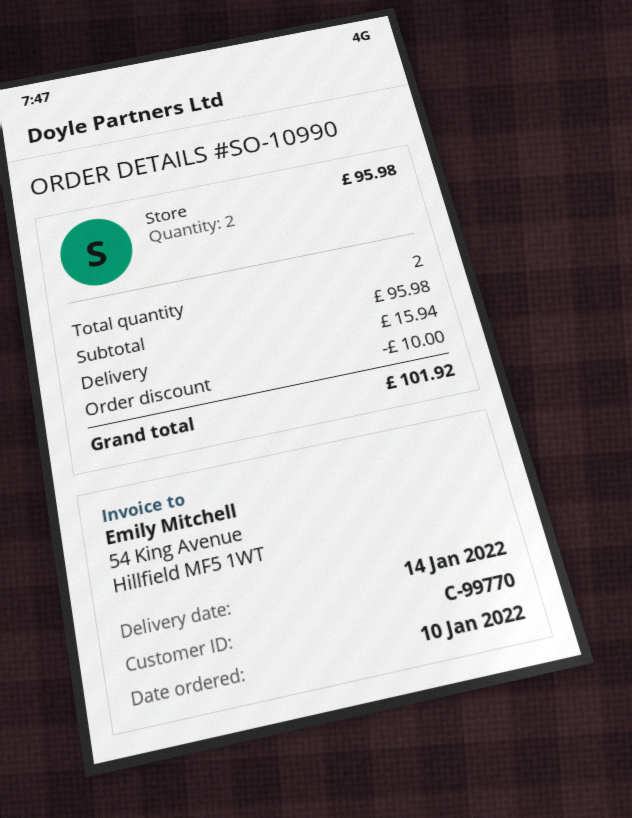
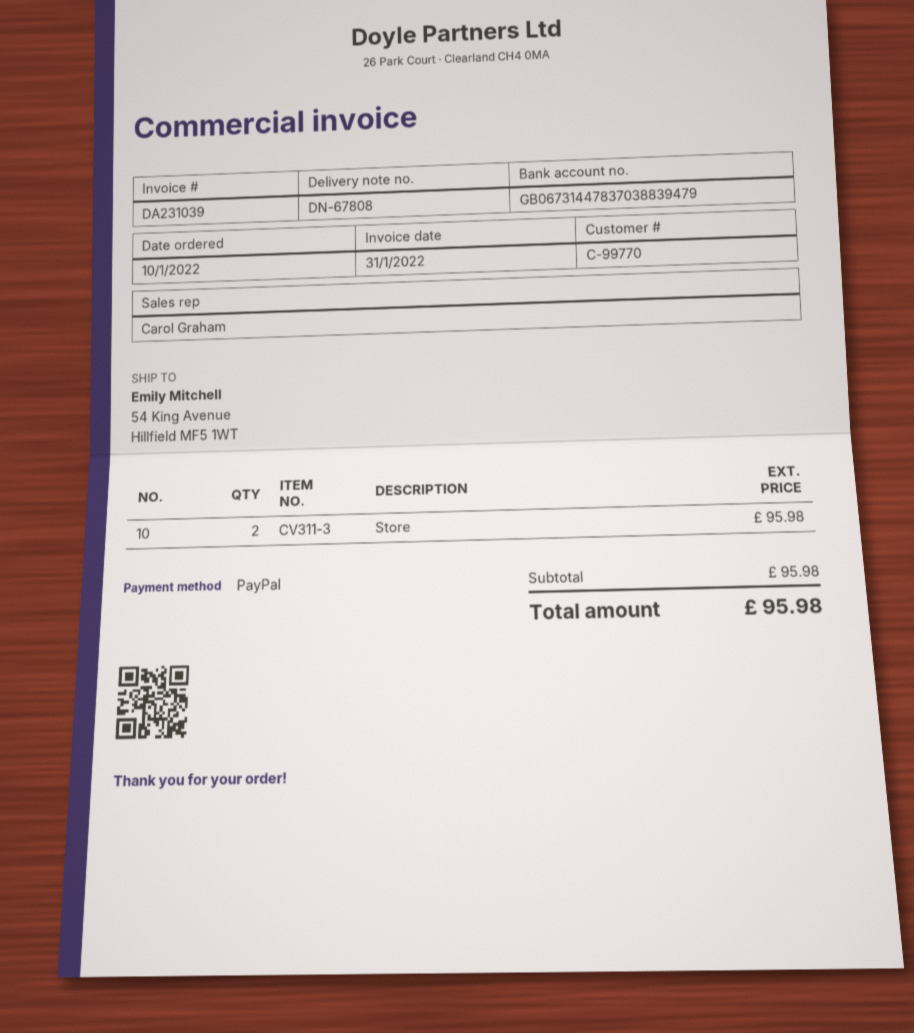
discount: 10.00 -> none
shipping: 15.94 -> none
total: 101.92 -> 95.98

